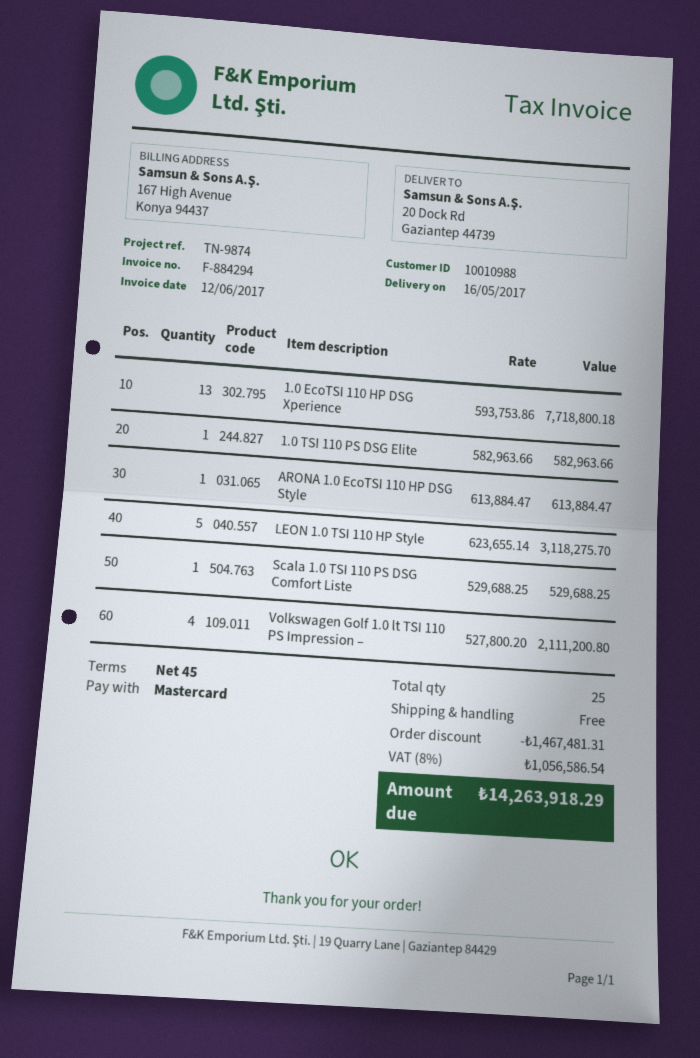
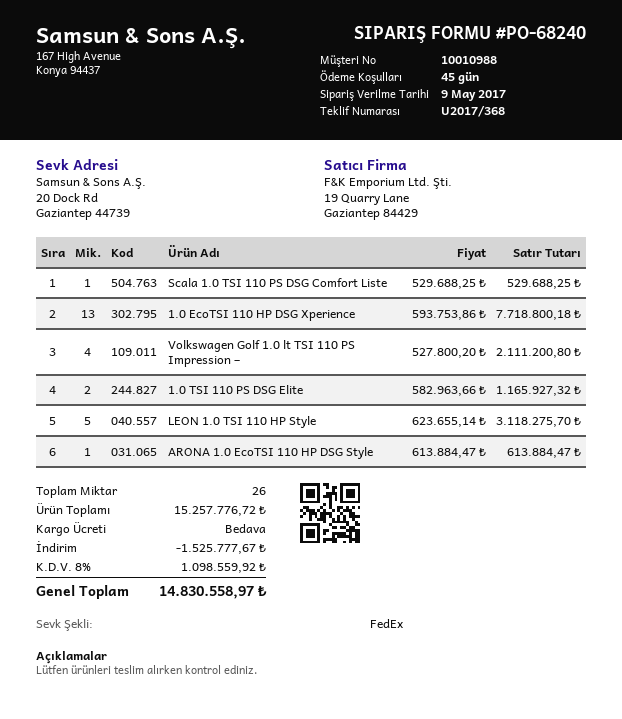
1.0 TSI 110 PS DSG Elite: 1 x 582963.66 = 582963.66 -> 2 x 582963.66 = 1165927.32
total quantity: 25 -> 26
discount: 1467481.31 -> 1525777.67
tax: 8% = 1056586.54 -> 8% = 1098559.92
total: 14263918.29 -> 14830558.97

